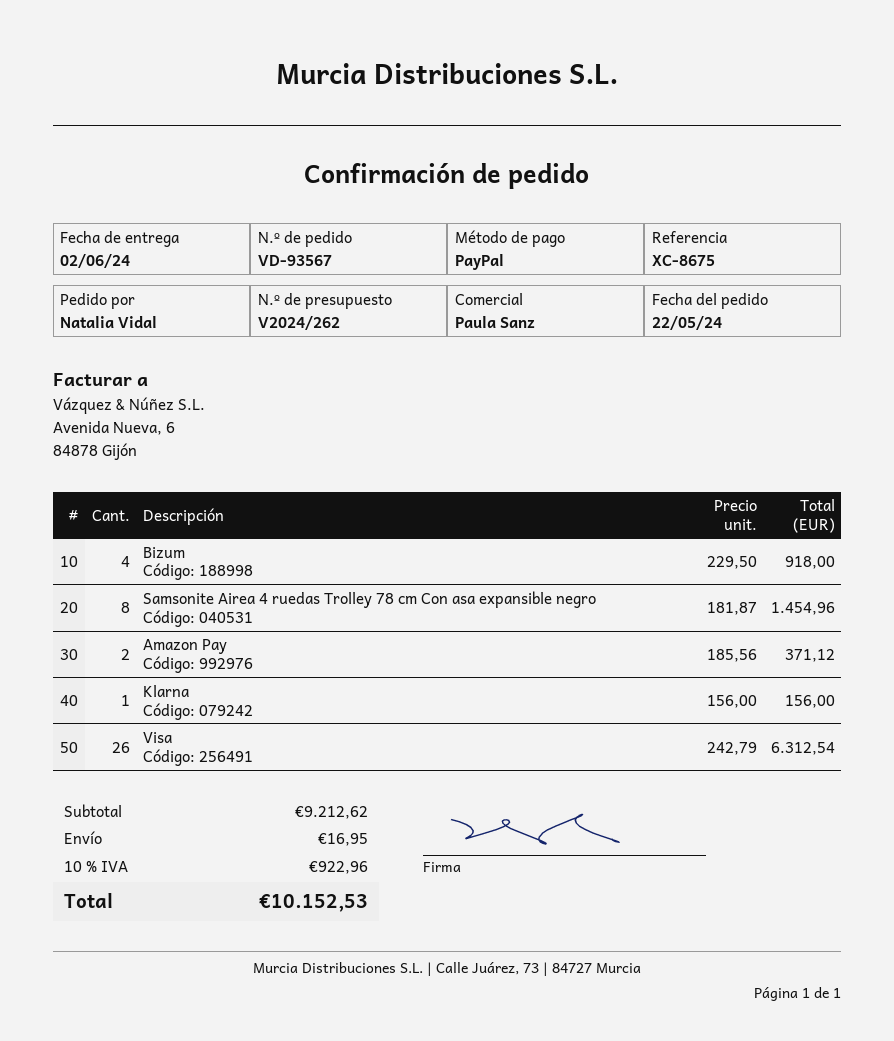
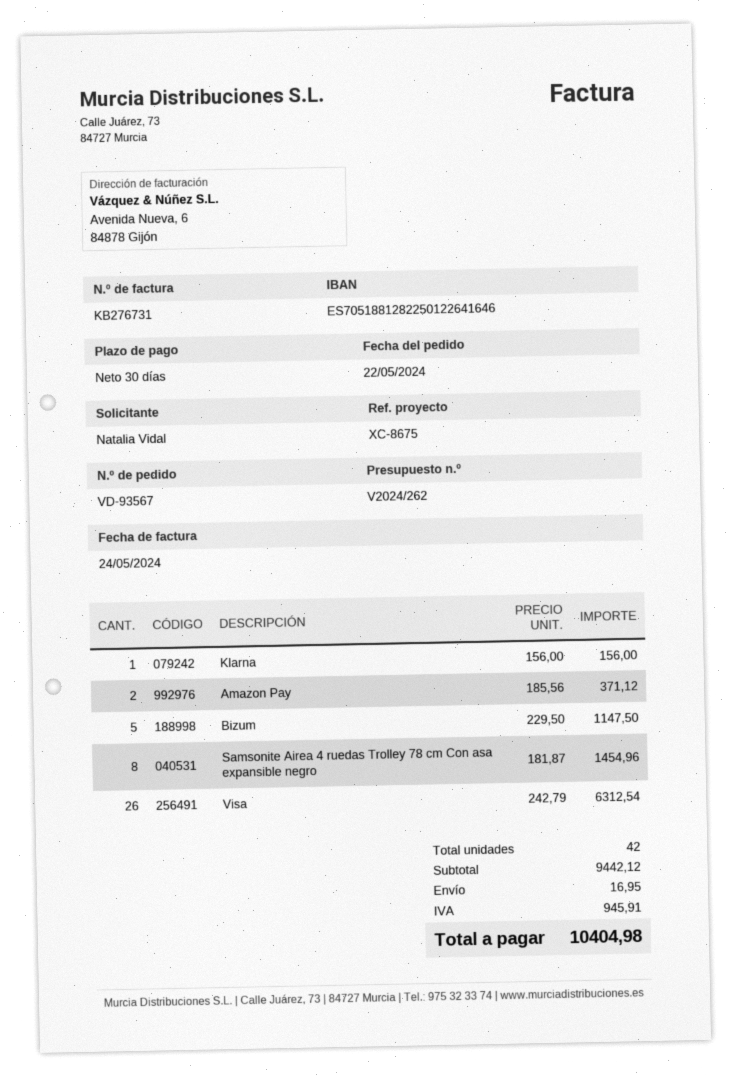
Bizum: 4 x 229.50 = 918.00 -> 5 x 229.50 = 1147.50
subtotal: 9212.62 -> 9442.12
tax: 922.96 -> 945.91
total: 10152.53 -> 10404.98

